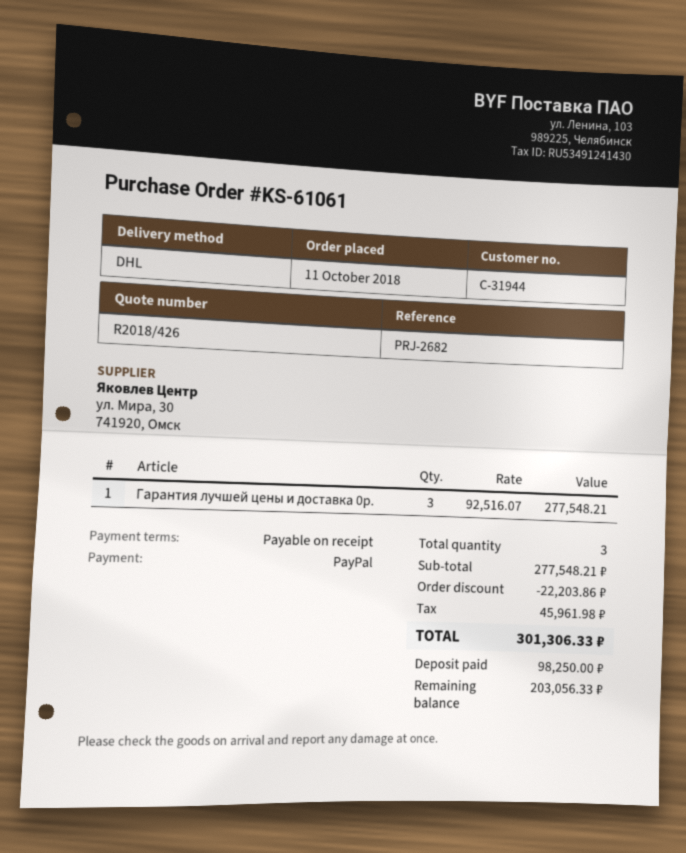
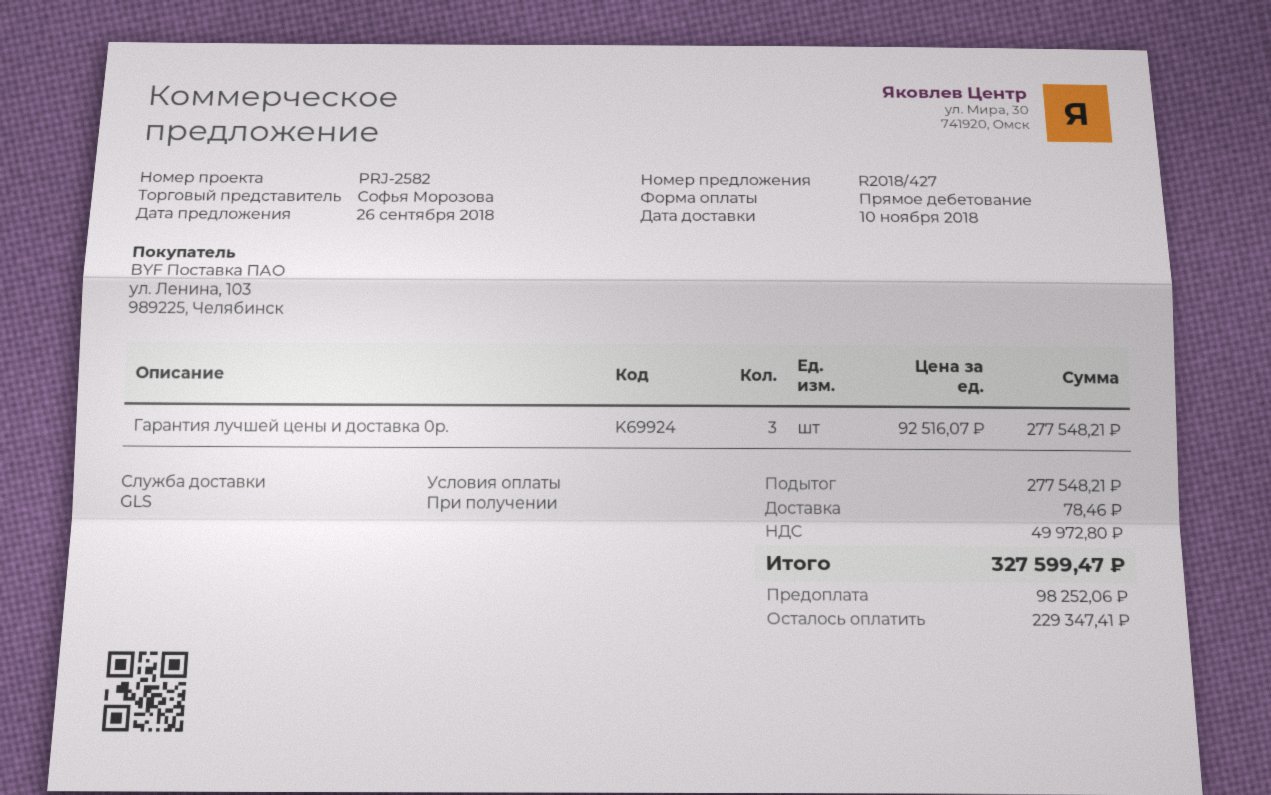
quote number: R2018/426 -> R2018/427
reference: PRJ-2682 -> PRJ-2582
payment method: PayPal -> direct debit
shipping method: DHL -> GLS
discount: 22203.86 -> none
shipping: none -> 78.46
tax: 45961.98 -> 49972.80
total: 301306.33 -> 327599.47
deposit: 98250.00 -> 98252.06
balance: 203056.33 -> 229347.41

